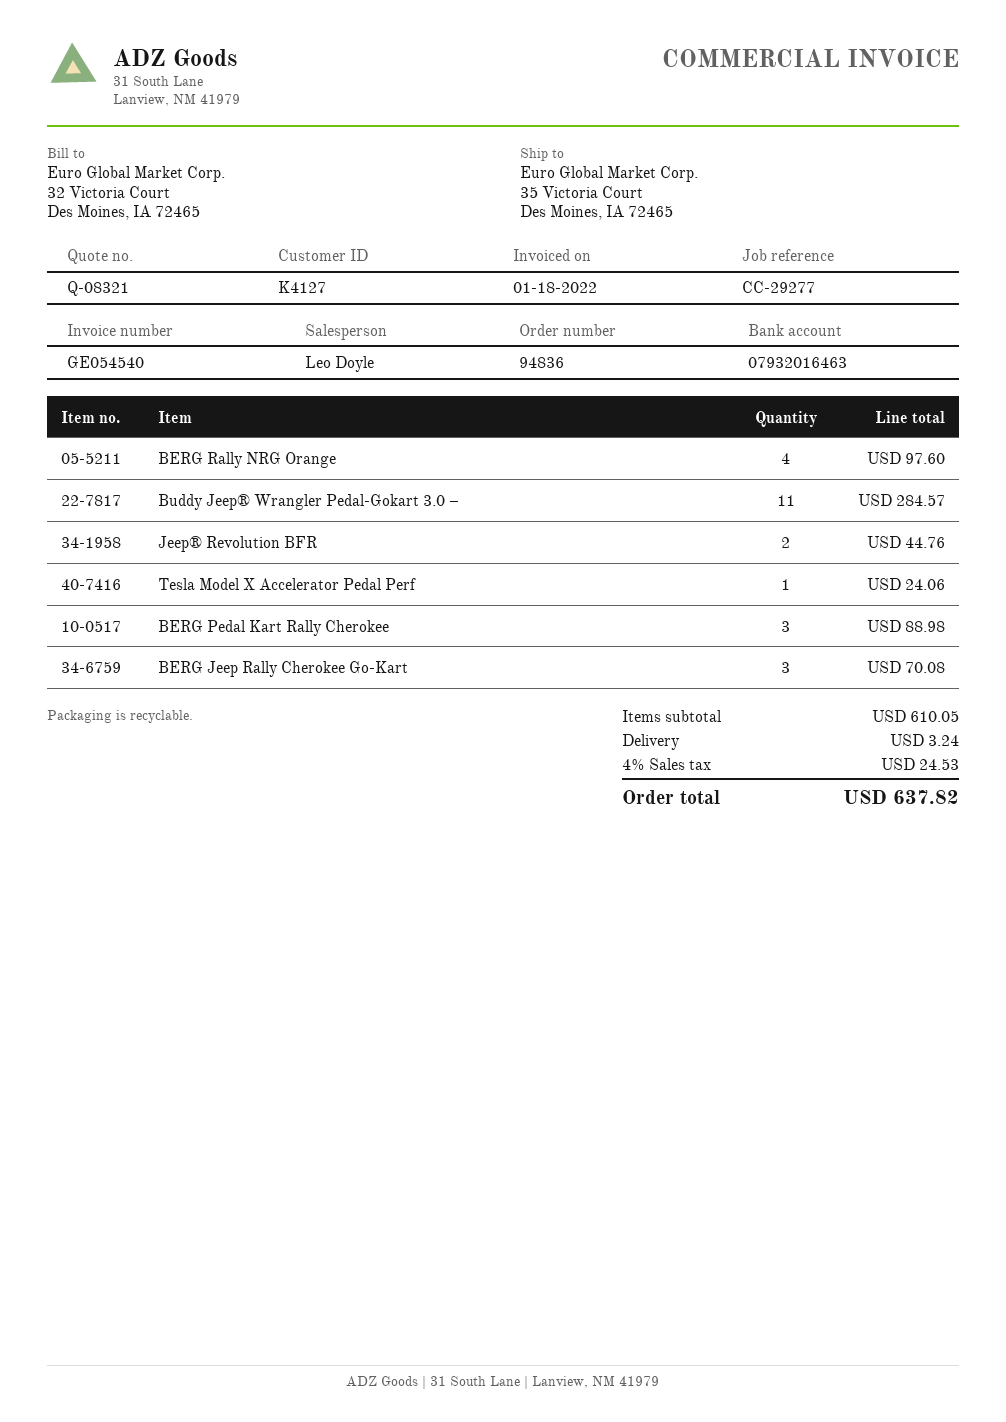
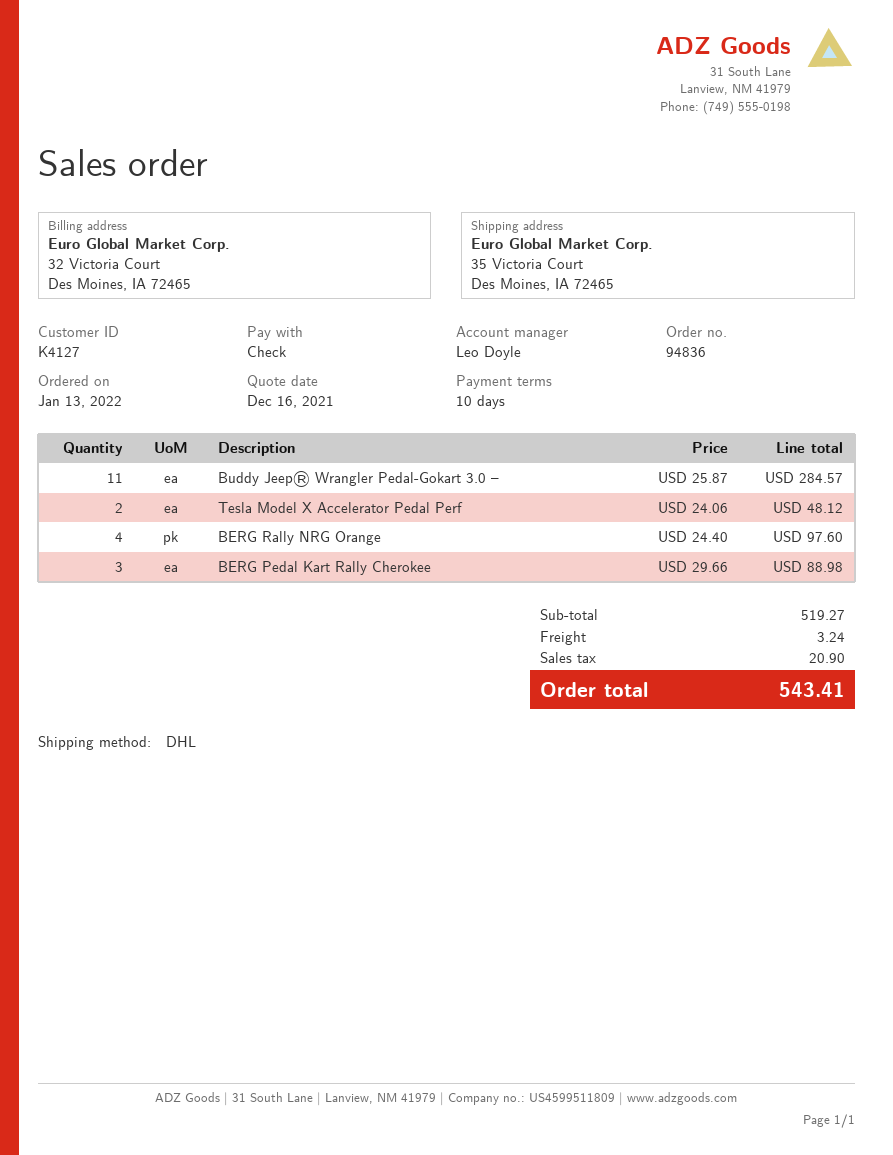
Jeep® Revolution BFR: 2 for 44.76 -> none
Tesla Model X Accelerator Pedal Perf: 1 for 24.06 -> 2 for 48.12
BERG Jeep Rally Cherokee Go-Kart: 3 for 70.08 -> none
subtotal: 610.05 -> 519.27
tax: 24.53 -> 20.90
total: 637.82 -> 543.41

